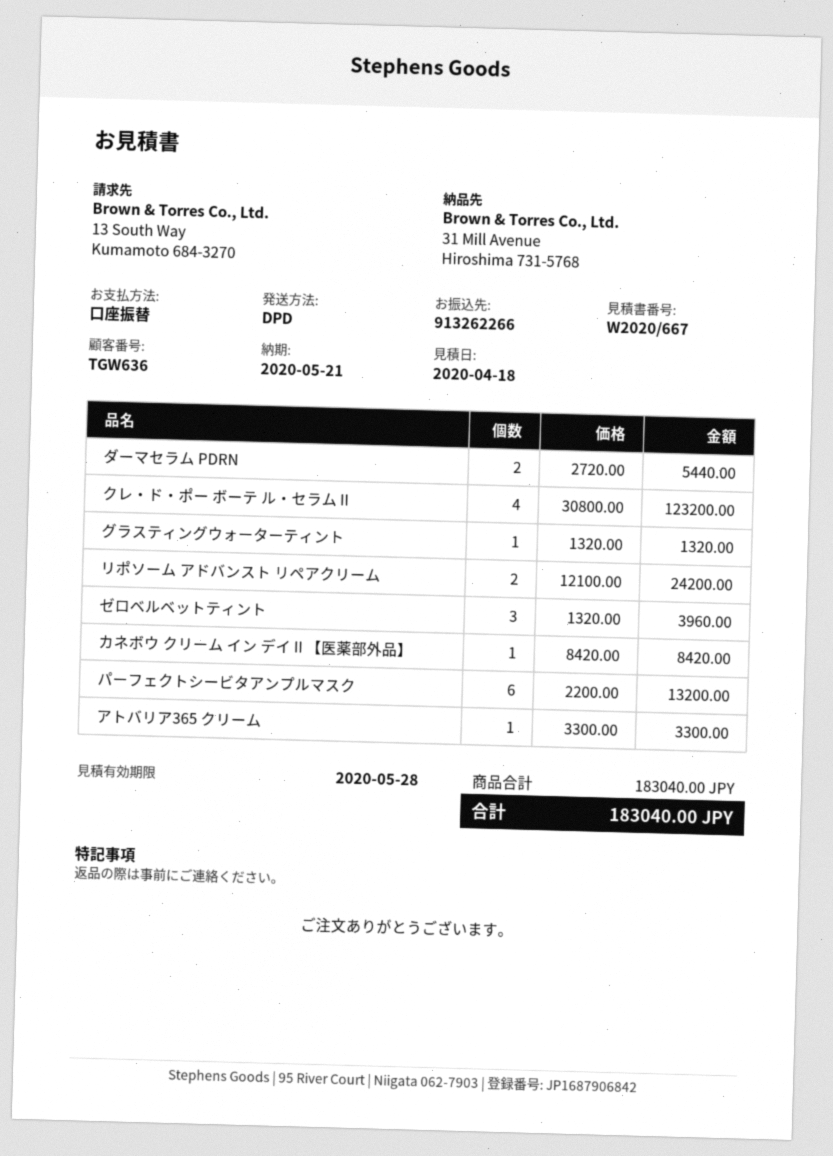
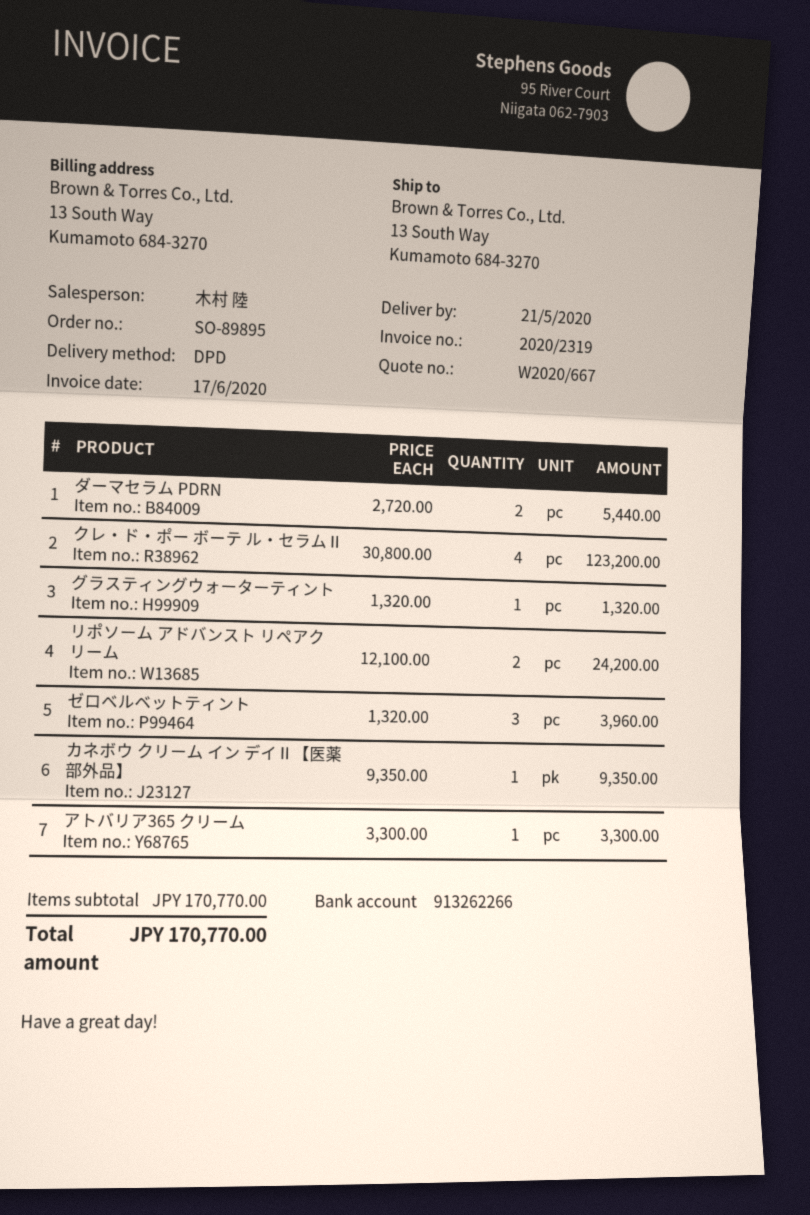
ship to: 31 Mill Avenue, Hiroshima 731-5768 -> 13 South Way, Kumamoto 684-3270
カネボウ クリーム イン デイⅡ【医薬部外品】: 1 x 8420.00 = 8420.00 -> 1 x 9350.00 = 9350.00
パーフェクトシービタアンプルマスク: 6 x 2200.00 = 13200.00 -> none
subtotal: 183040.00 -> 170770.00
total: 183040.00 -> 170770.00

